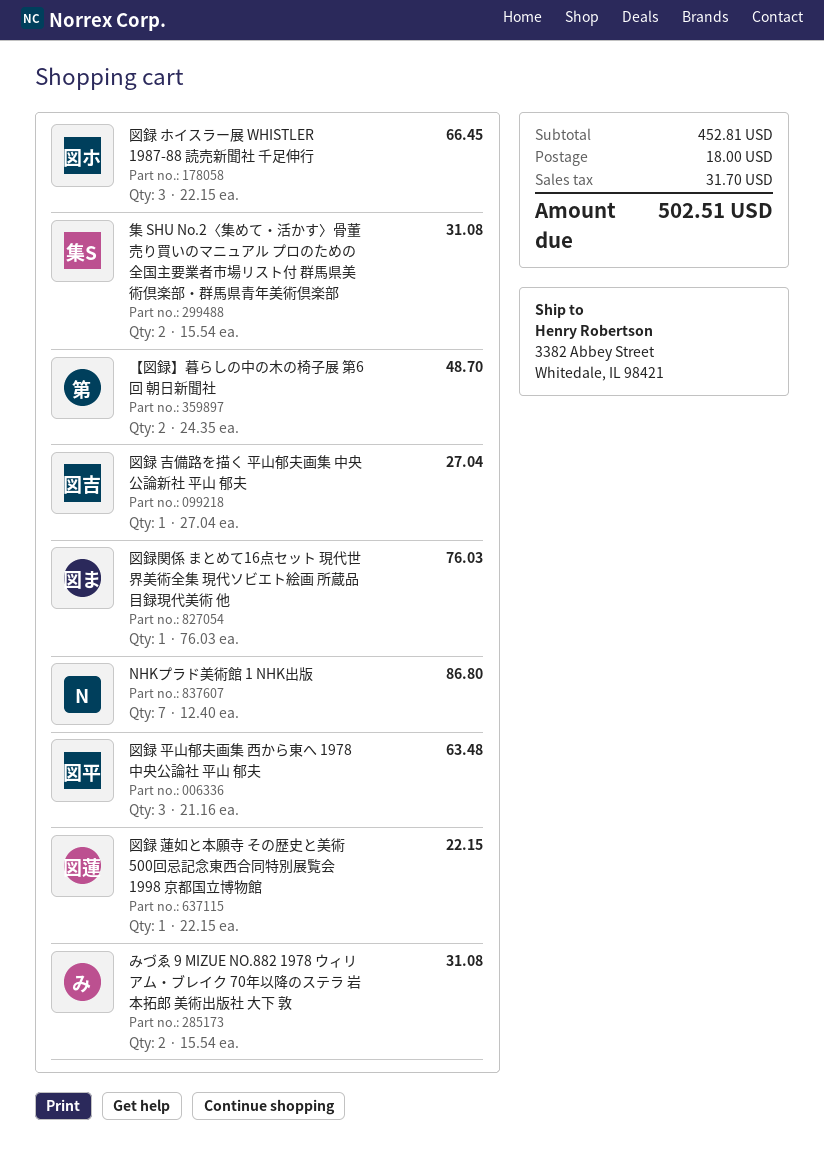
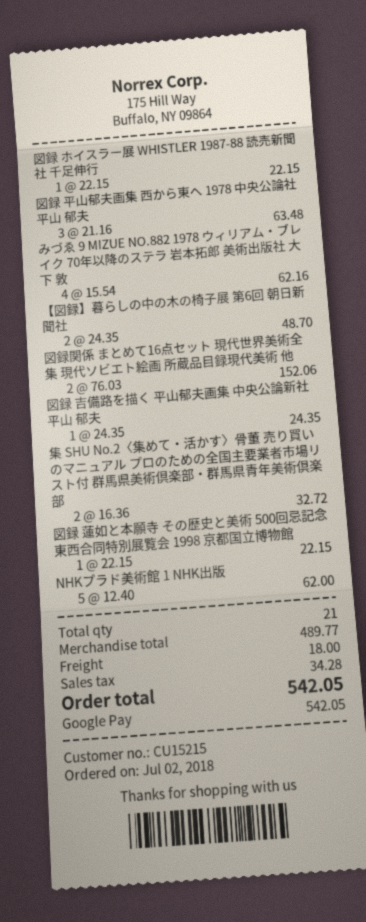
図録 ホイスラー展 WHISTLER 1987-88 読売新聞社 千足伸行: 3 x 22.15 = 66.45 -> 1 x 22.15 = 22.15
集 SHU No.2〈集めて・活かす〉骨董 売り買いのマニュアル プロのための全国主要業者市場リスト付 群馬県美術倶楽部・群馬県青年美術倶楽部: 2 x 15.54 = 31.08 -> 2 x 16.36 = 32.72
図録 吉備路を描く 平山郁夫画集 中央公論新社 平山 郁夫: 1 x 27.04 = 27.04 -> 1 x 24.35 = 24.35
図録関係 まとめて16点セット 現代世界美術全集 現代ソビエト絵画 所蔵品目録現代美術 他: 1 x 76.03 = 76.03 -> 2 x 76.03 = 152.06
NHKプラド美術館 1 NHK出版: 7 x 12.40 = 86.80 -> 5 x 12.40 = 62.00
みづゑ 9 MIZUE NO.882 1978 ウィリアム・ブレイク 70年以降のステラ 岩本拓郎 美術出版社 大下 敦: 2 x 15.54 = 31.08 -> 4 x 15.54 = 62.16
subtotal: 452.81 -> 489.77
tax: 31.70 -> 34.28
total: 502.51 -> 542.05

